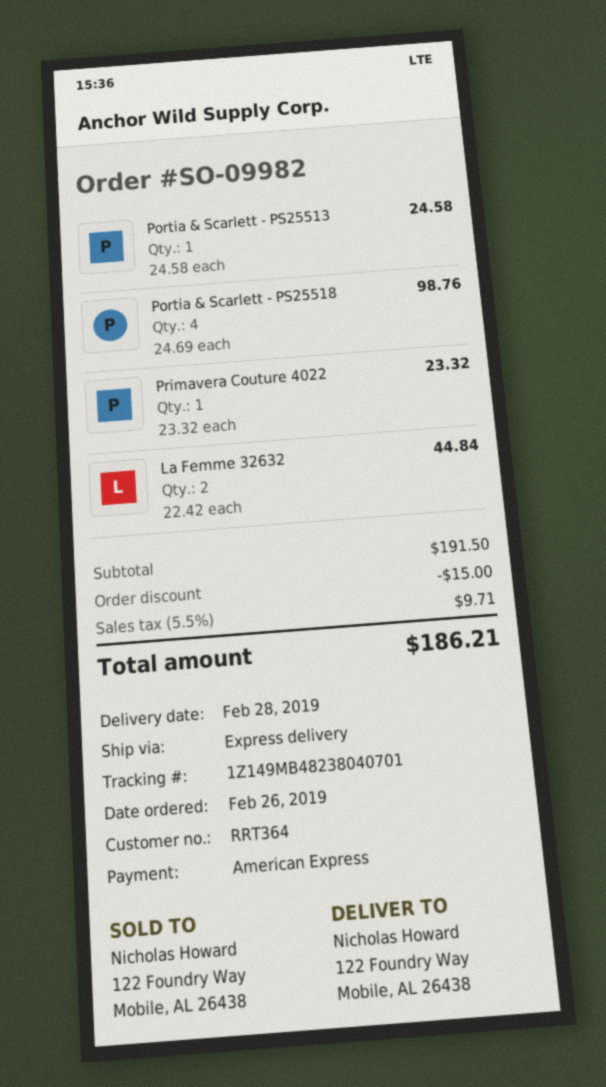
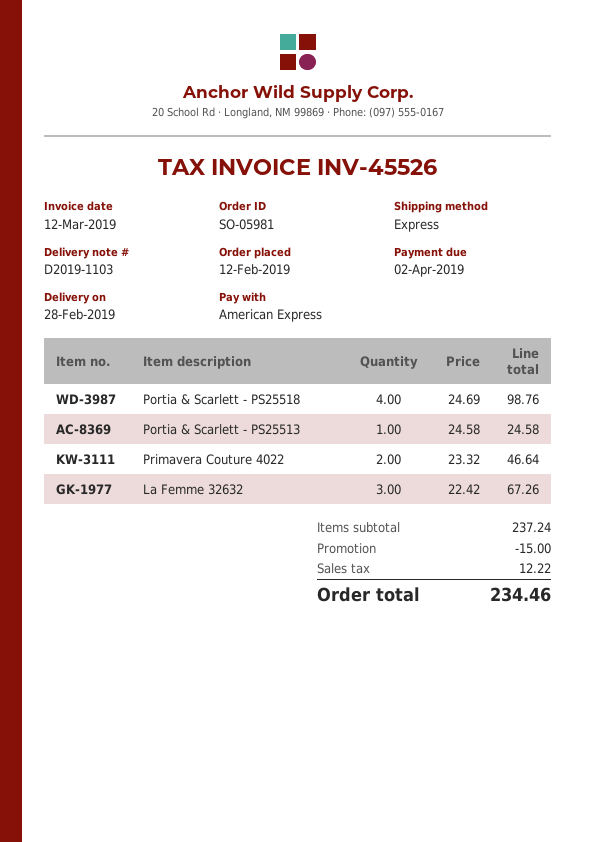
order number: SO-09982 -> SO-05981
order date: 2019-02-26 -> 2019-02-12
Primavera Couture 4022: 1 x 23.32 = 23.32 -> 2 x 23.32 = 46.64
La Femme 32632: 2 x 22.42 = 44.84 -> 3 x 22.42 = 67.26
subtotal: 191.50 -> 237.24
tax: 9.71 -> 12.22
total: 186.21 -> 234.46

